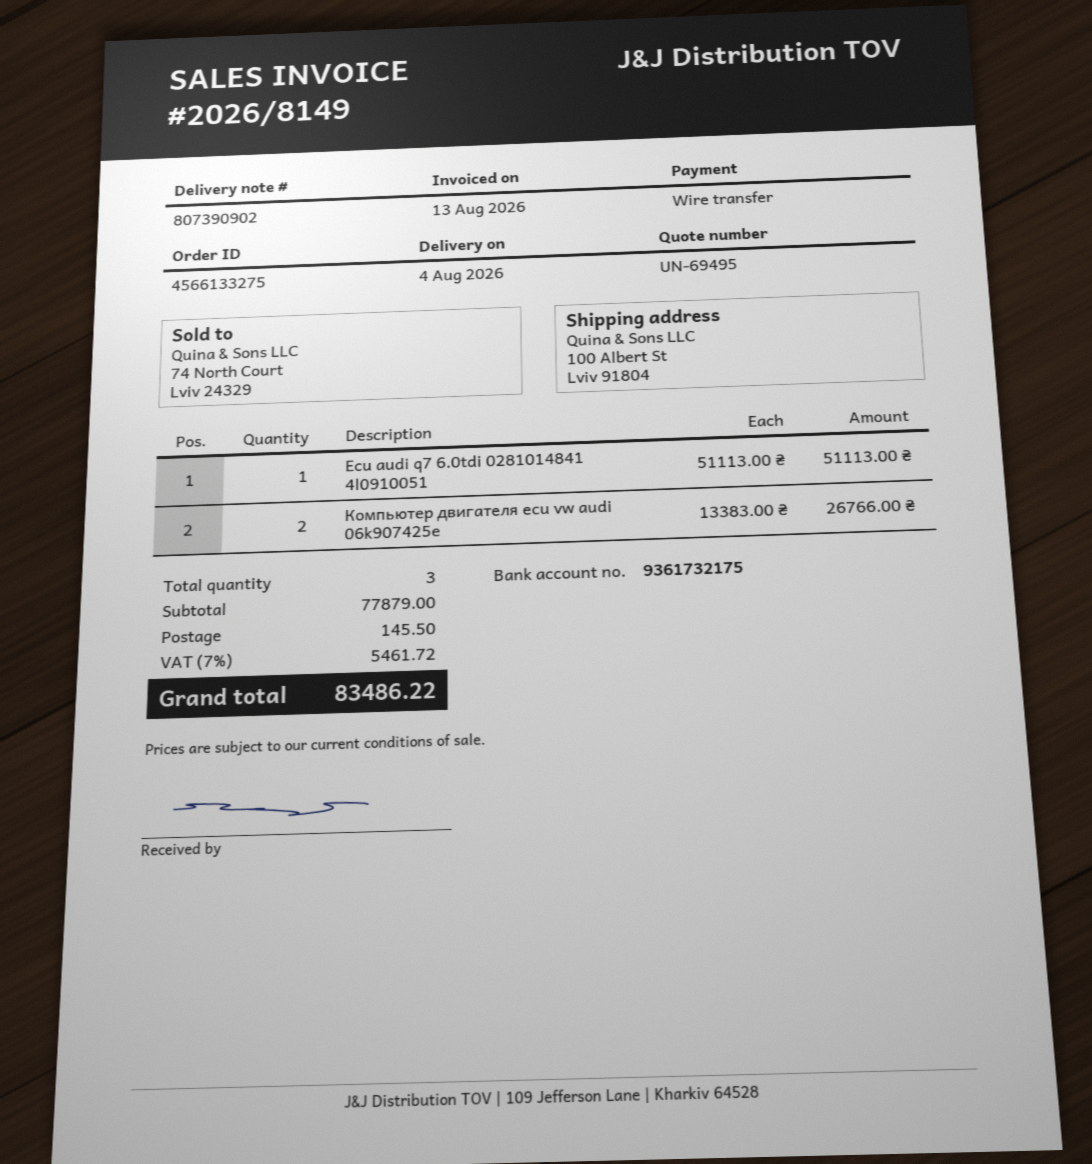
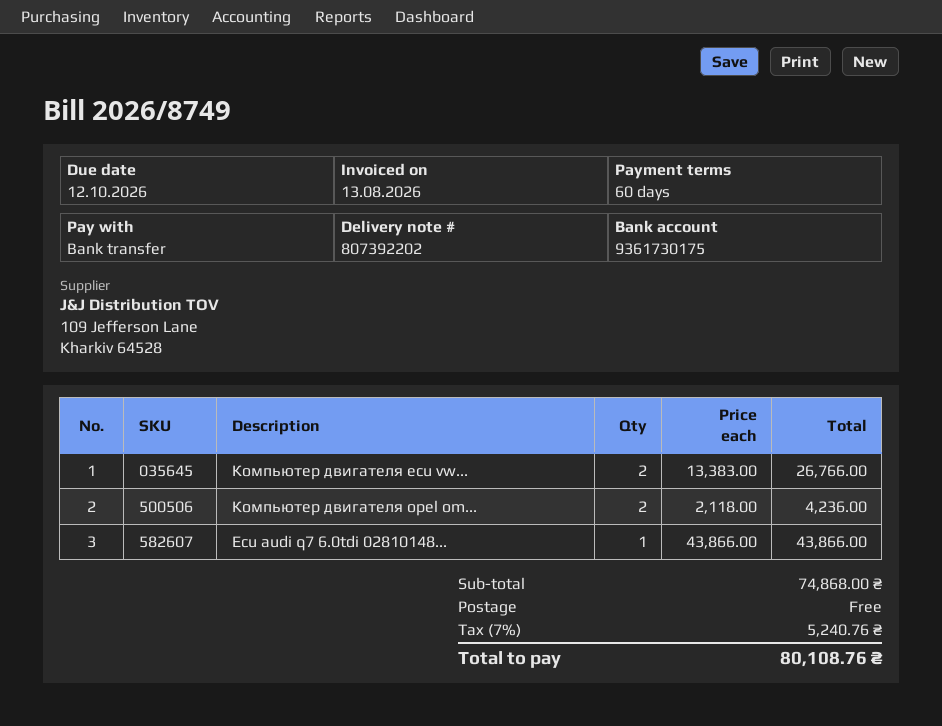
delivery note number: 807390902 -> 807392202
invoice number: 2026/8149 -> 2026/8749
bank account: 9361732175 -> 9361730175
Ecu audi q7 6.0tdi 0281014841 4l0910051: 1 x 51113.00 = 51113.00 -> 1 x 43866.00 = 43866.00
Компьютер двигателя opel om...: none -> 2 x 2118.00 = 4236.00
subtotal: 77879.00 -> 74868.00
shipping: 145.50 -> 0.00
tax: 7% = 5461.72 -> 7% = 5240.76
total: 83486.22 -> 80108.76

